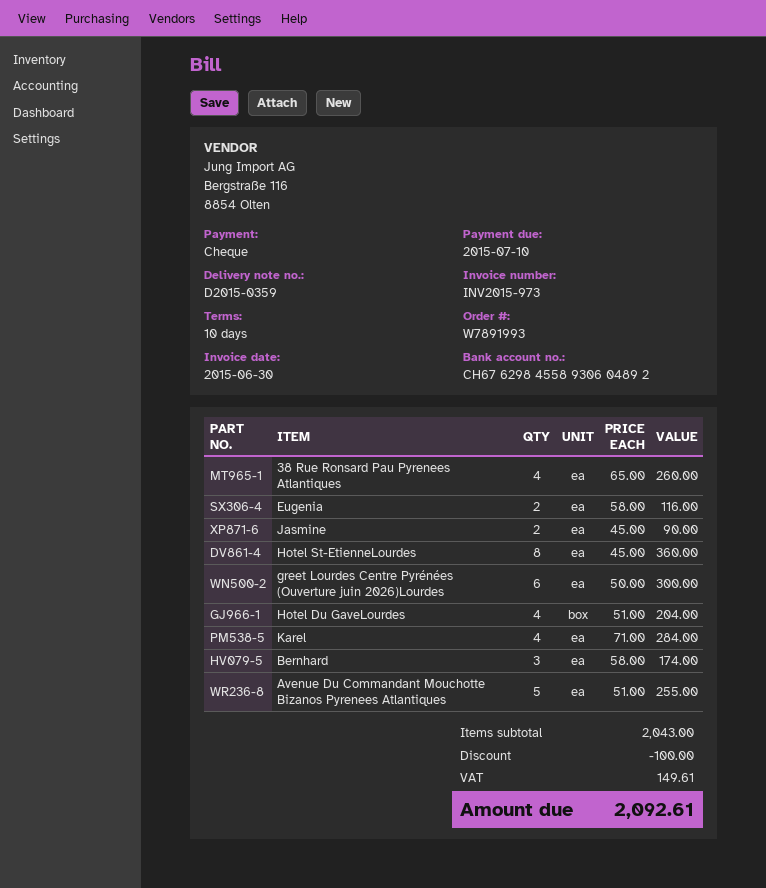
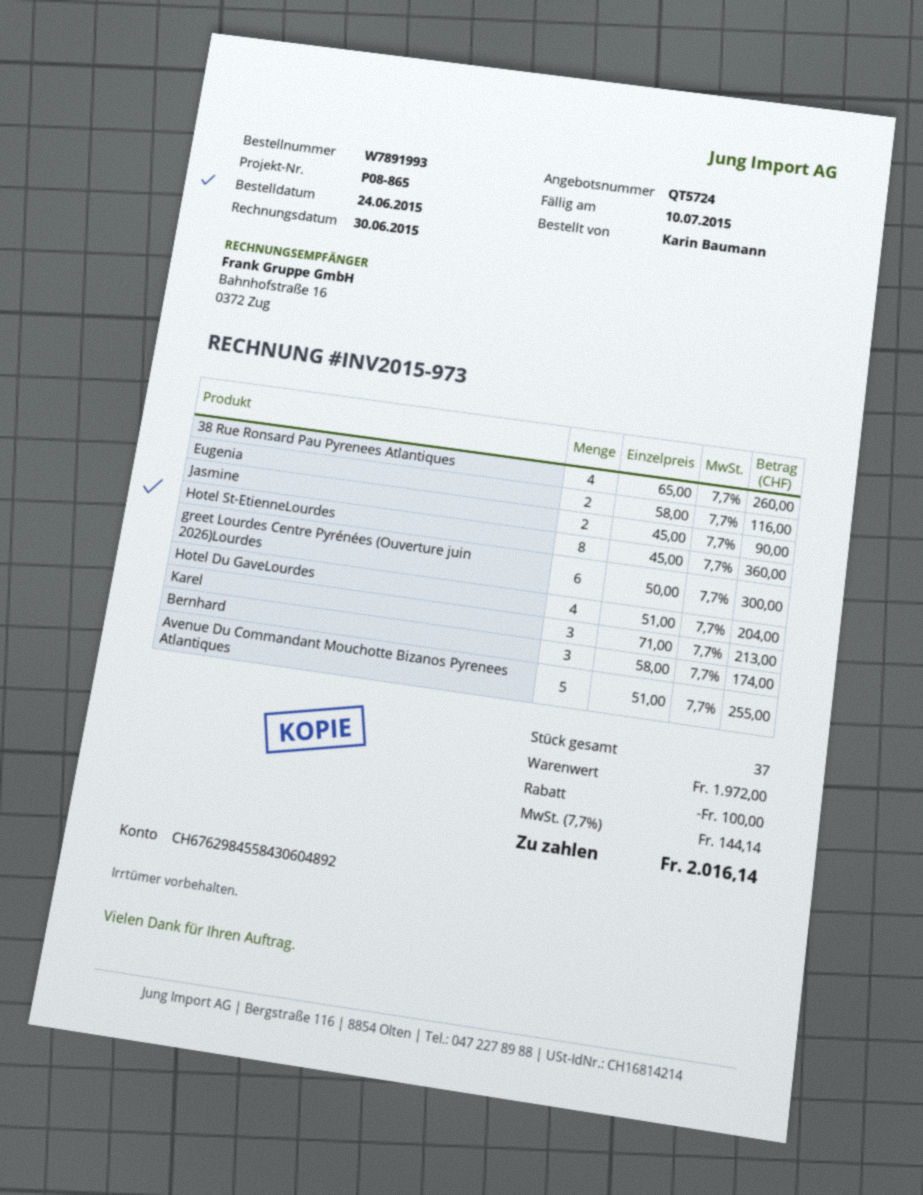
bank account: CH6762984558930604892 -> CH6762984558430604892
Karel: 4 x 71.00 = 284.00 -> 3 x 71.00 = 213.00
subtotal: 2043.00 -> 1972.00
tax: 149.61 -> 144.14
total: 2092.61 -> 2016.14

